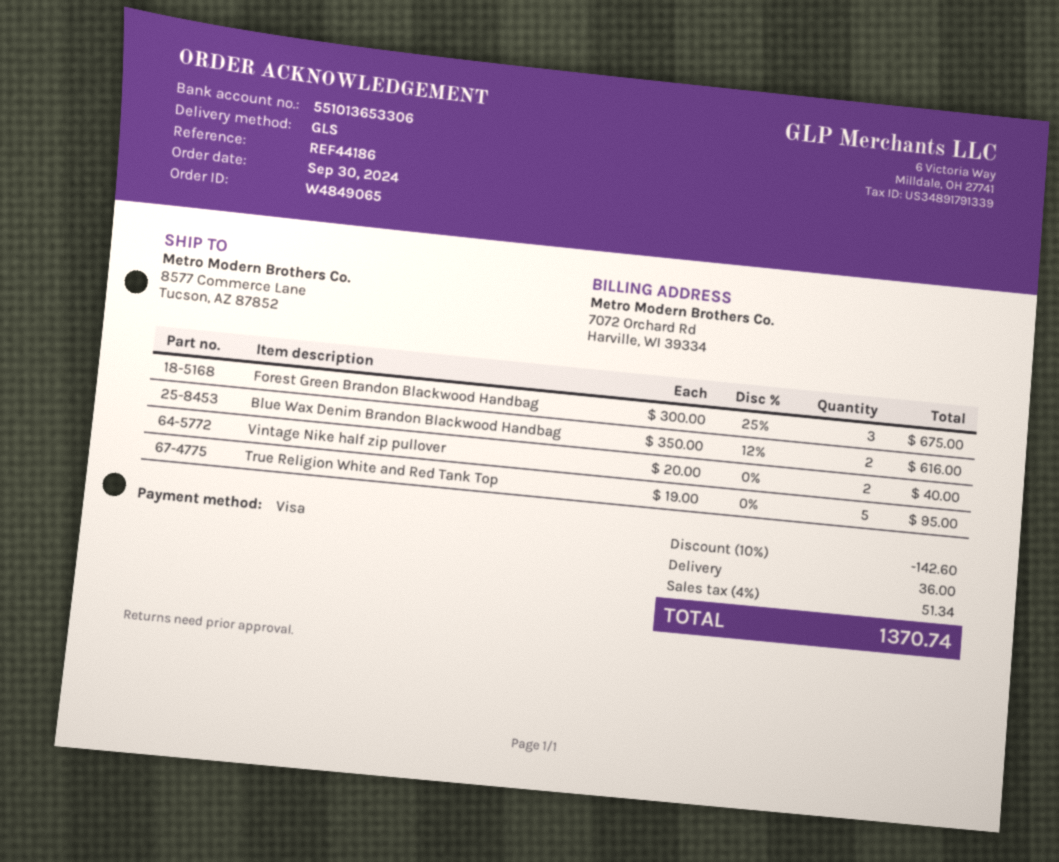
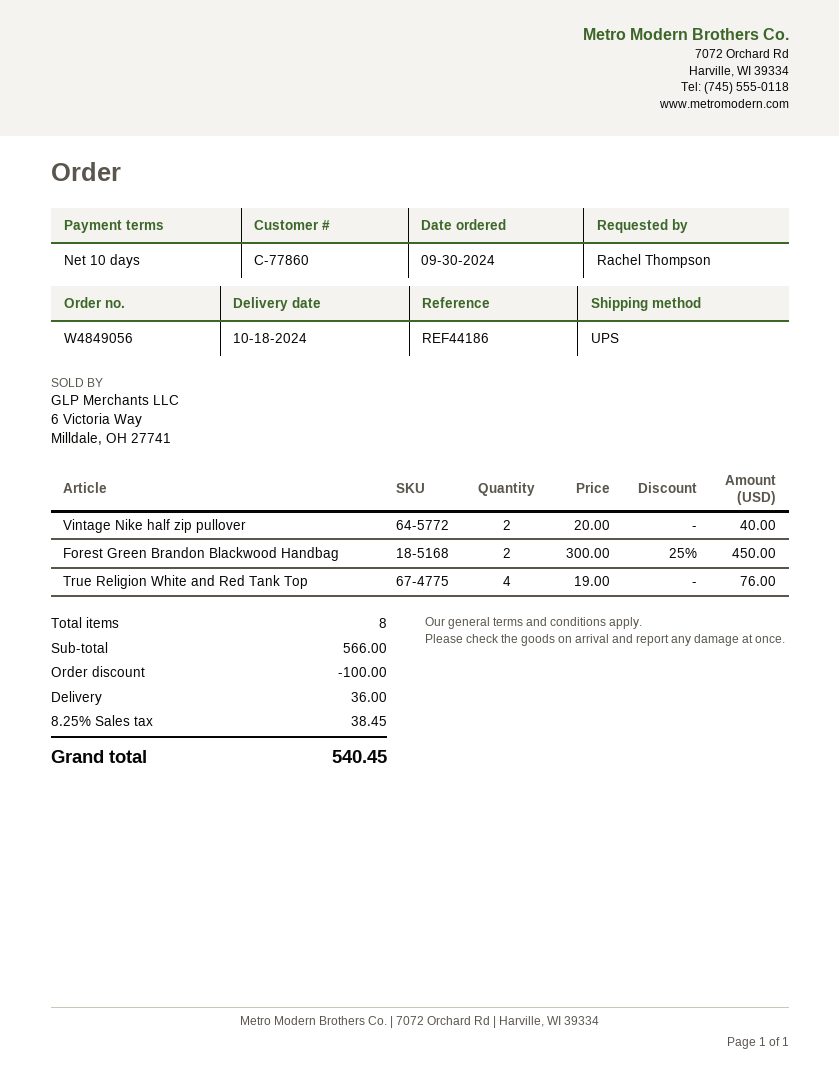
order number: W4849065 -> W4849056
shipping method: GLS -> UPS
Forest Green Brandon Blackwood Handbag: 3 x 300.00 - 25% = 675.00 -> 2 x 300.00 - 25% = 450.00
Blue Wax Denim Brandon Blackwood Handbag: 2 x 350.00 - 12% = 616.00 -> none
True Religion White and Red Tank Top: 5 x 19.00 = 95.00 -> 4 x 19.00 = 76.00
discount: 142.60 -> 100.00
tax: 4% = 51.34 -> 8.25% = 38.45
total: 1370.74 -> 540.45

